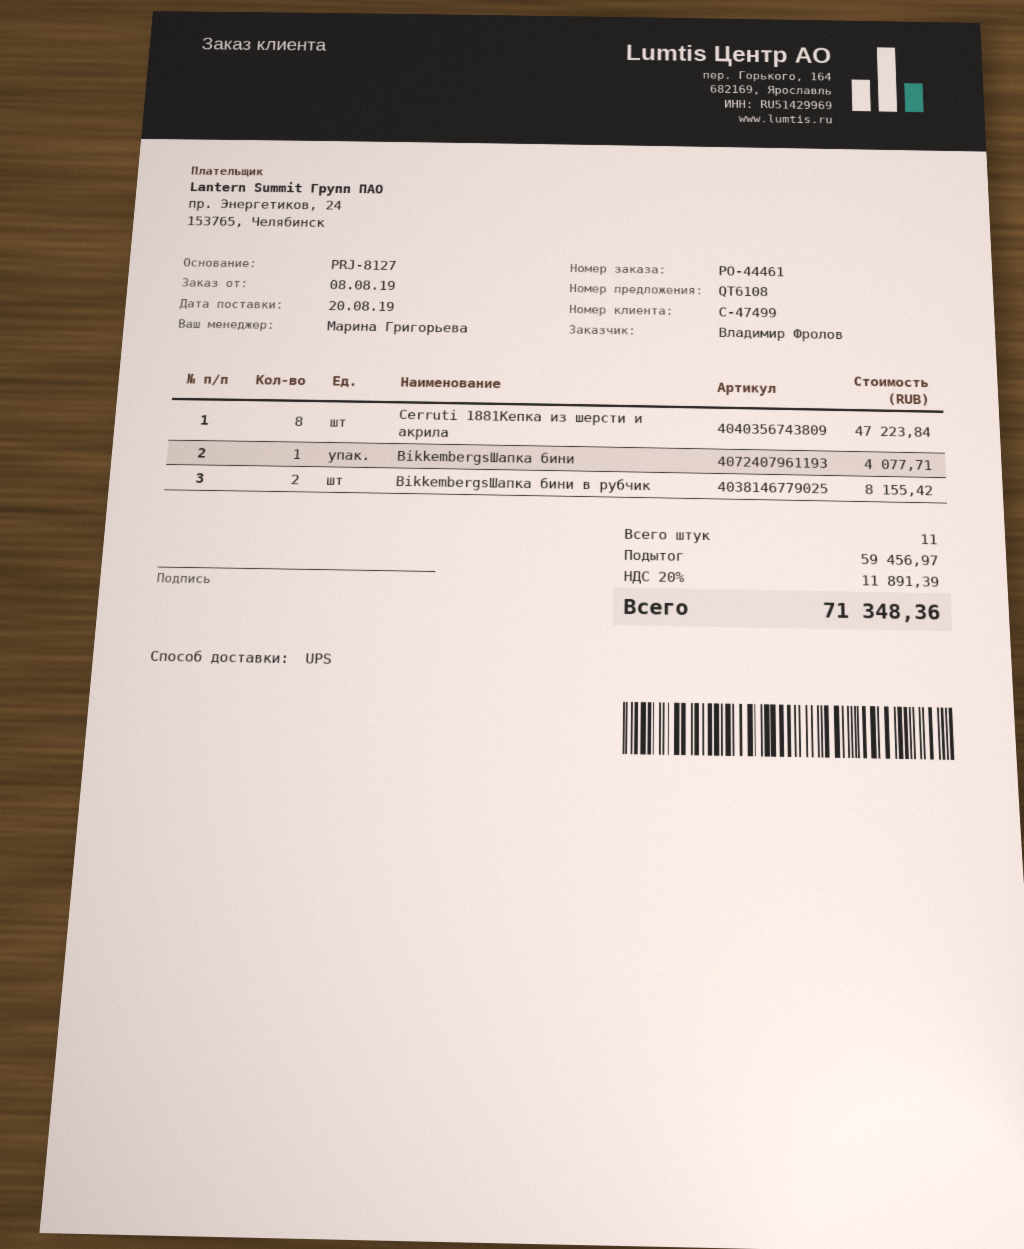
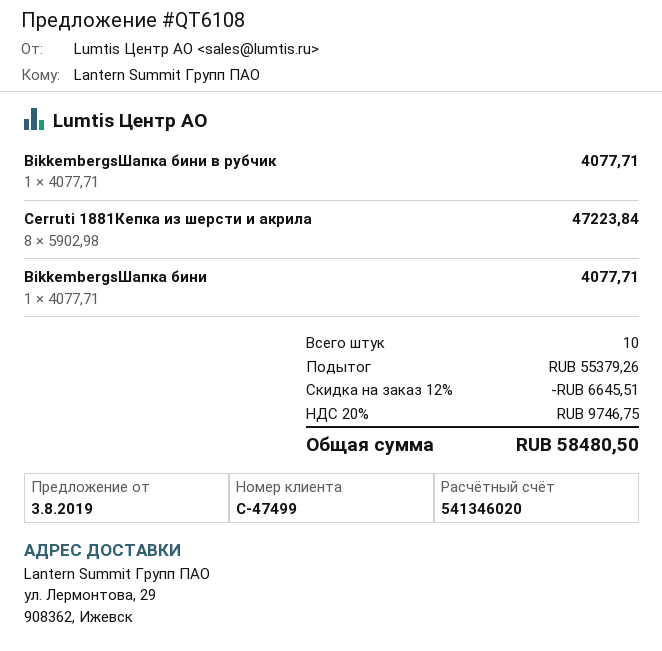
BikkembergsШапка бини в рубчик: 2 for 8155.42 -> 1 for 4077.71
total quantity: 11 -> 10
subtotal: 59456.97 -> 55379.26
discount: none -> 12% = 6645.51
tax: 20% = 11891.39 -> 20% = 9746.75
total: 71348.36 -> 58480.50

